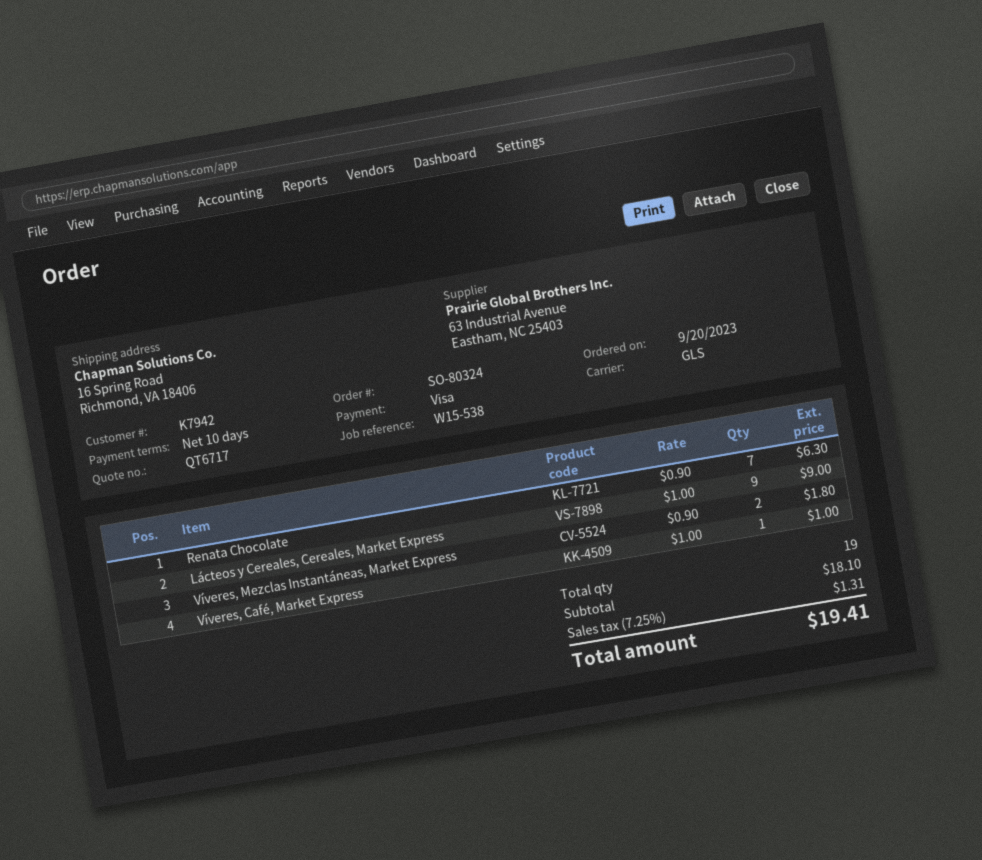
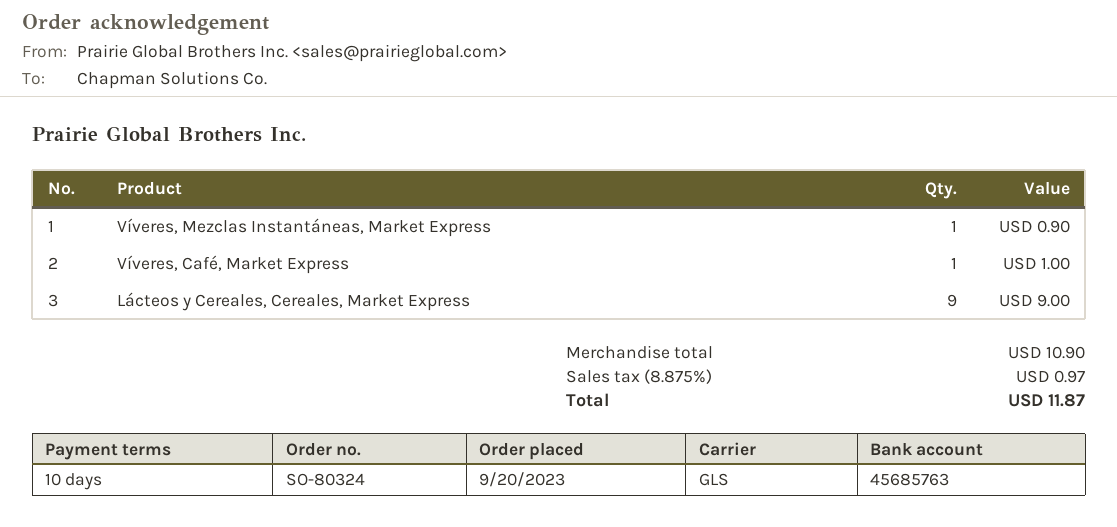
Renata Chocolate: 7 for 6.30 -> none
Víveres, Mezclas Instantáneas, Market Express: 2 for 1.80 -> 1 for 0.90
subtotal: 18.10 -> 10.90
tax: 7.25% = 1.31 -> 8.875% = 0.97
total: 19.41 -> 11.87

